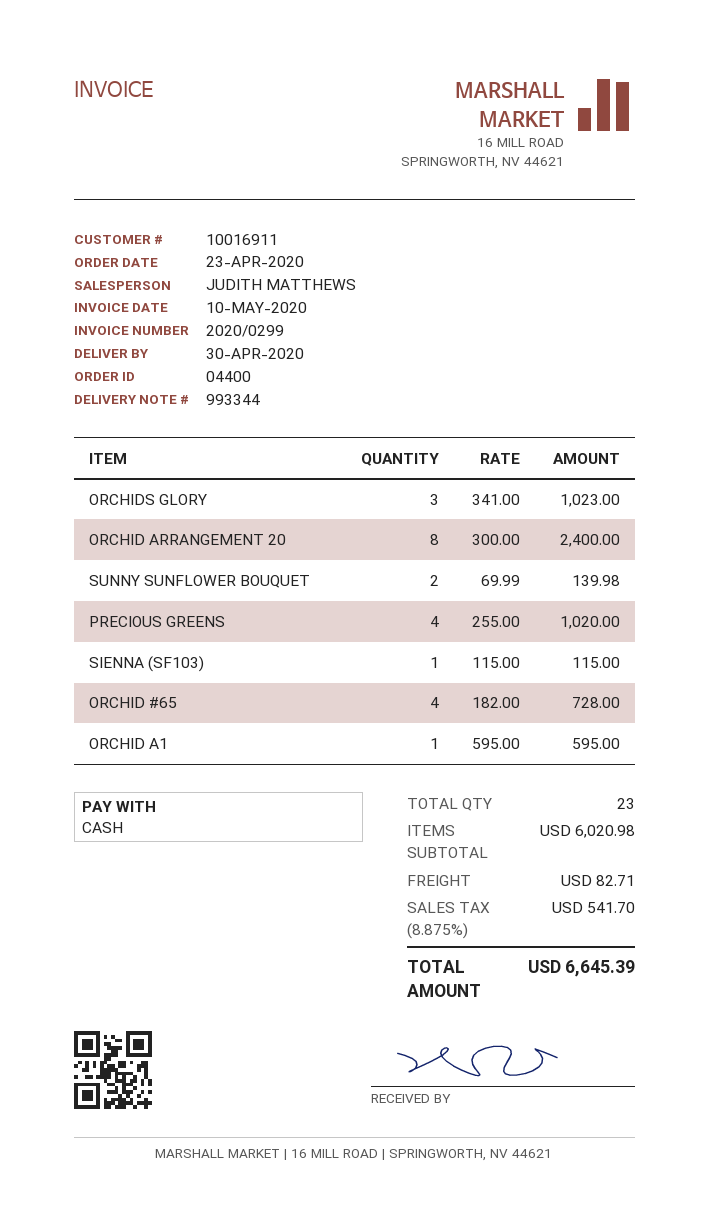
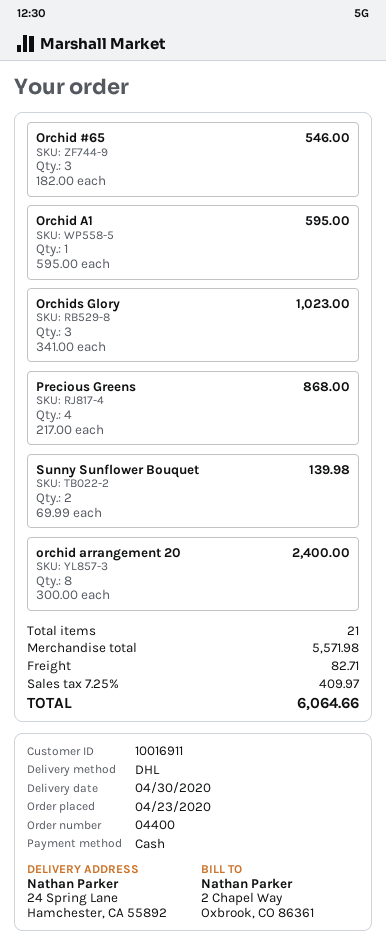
PRECIOUS GREENS: 4 x 255.00 = 1020.00 -> 4 x 217.00 = 868.00
SIENNA (SF103): 1 x 115.00 = 115.00 -> none
ORCHID #65: 4 x 182.00 = 728.00 -> 3 x 182.00 = 546.00
total quantity: 23 -> 21
subtotal: 6020.98 -> 5571.98
tax: 8.875% = 541.70 -> 7.25% = 409.97
total: 6645.39 -> 6064.66

